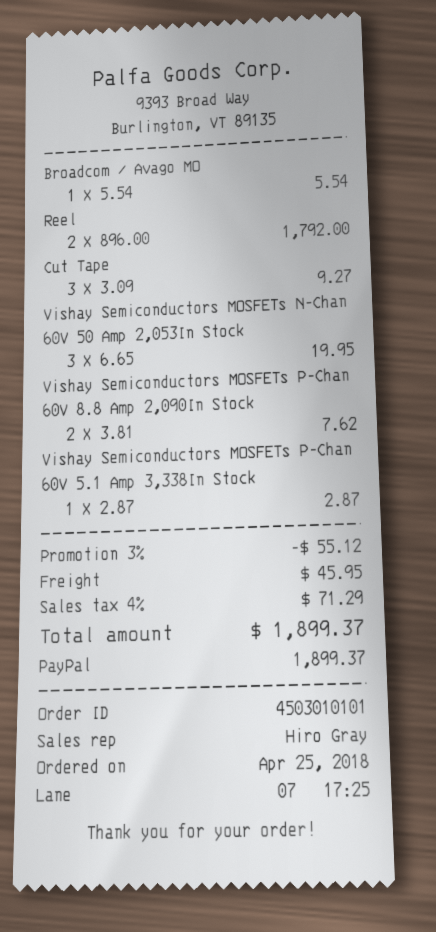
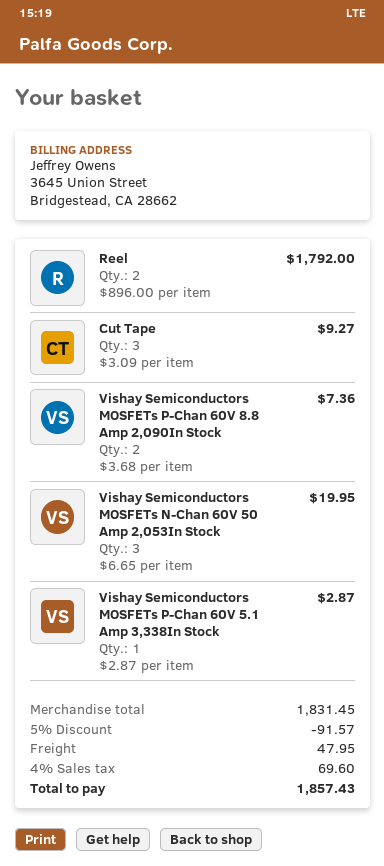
Broadcom / Avago MO: 1 x 5.54 = 5.54 -> none
Vishay Semiconductors MOSFETs P-Chan 60V 8.8 Amp 2,090In Stock: 2 x 3.81 = 7.62 -> 2 x 3.68 = 7.36
discount: 3% = 55.12 -> 5% = 91.57
shipping: 45.95 -> 47.95
tax: 4% = 71.29 -> 4% = 69.60
total: 1899.37 -> 1857.43

